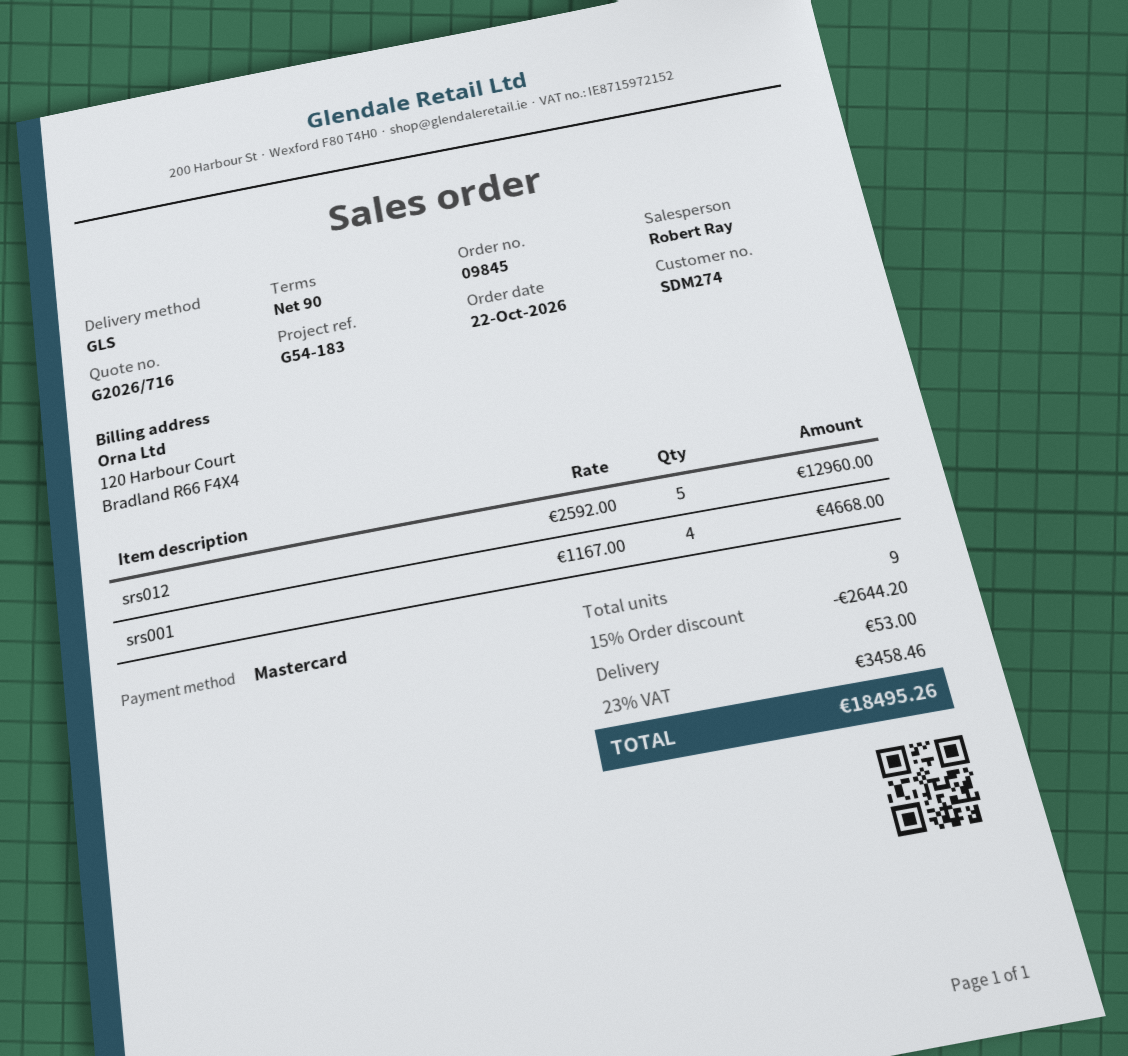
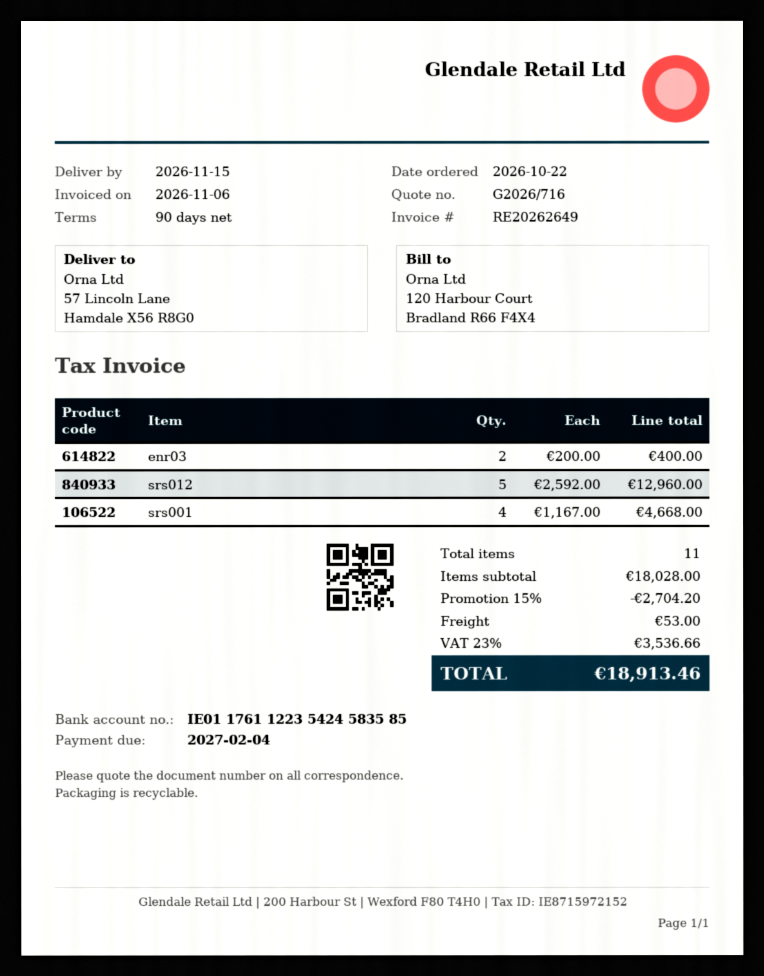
enr03: none -> 2 x 200.00 = 400.00
total quantity: 9 -> 11
discount: 15% = 2644.20 -> 15% = 2704.20
tax: 23% = 3458.46 -> 23% = 3536.66
total: 18495.26 -> 18913.46

